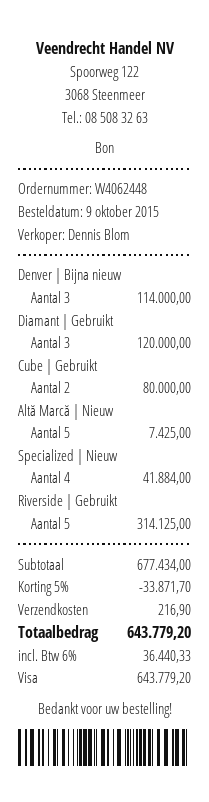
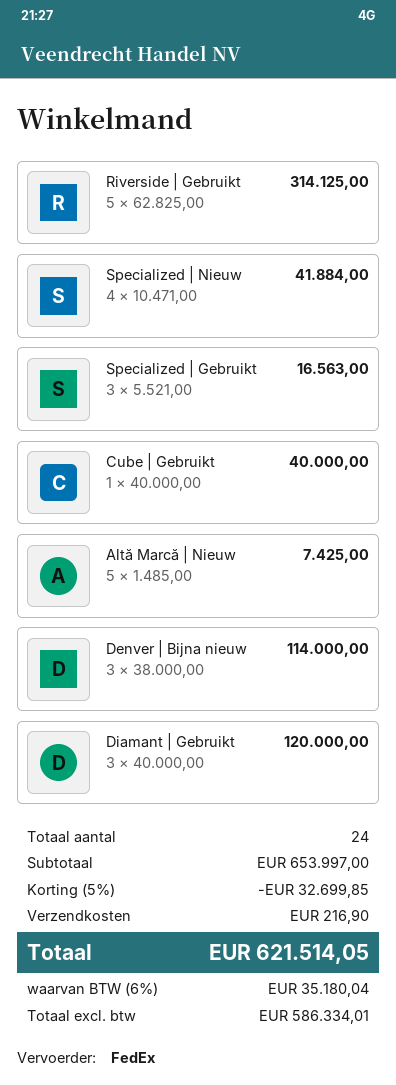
Cube | Gebruikt: 2 for 80000.00 -> 1 for 40000.00
Specialized | Gebruikt: none -> 3 for 16563.00
subtotal: 677434.00 -> 653997.00
discount: 5% = 33871.70 -> 5% = 32699.85
tax: 6% = 36440.33 -> 6% = 35180.04
total: 643779.20 -> 621514.05

